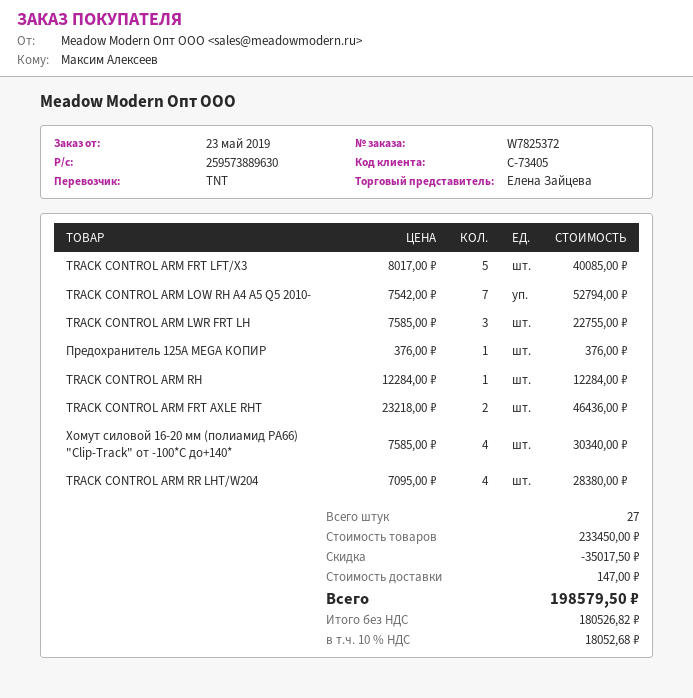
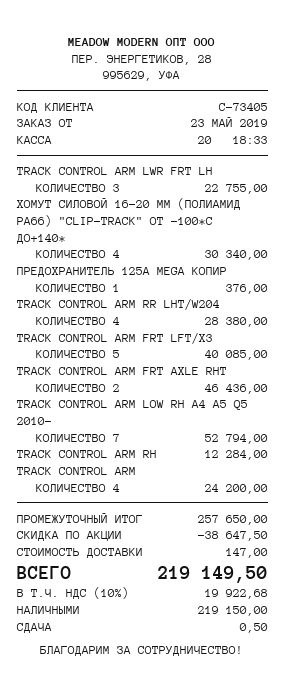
TRACK CONTROL ARM: none -> 4 for 24200.00
subtotal: 233450.00 -> 257650.00
discount: 35017.50 -> 38647.50
tax: 10% = 18052.68 -> 10% = 19922.68
total: 198579.50 -> 219149.50

